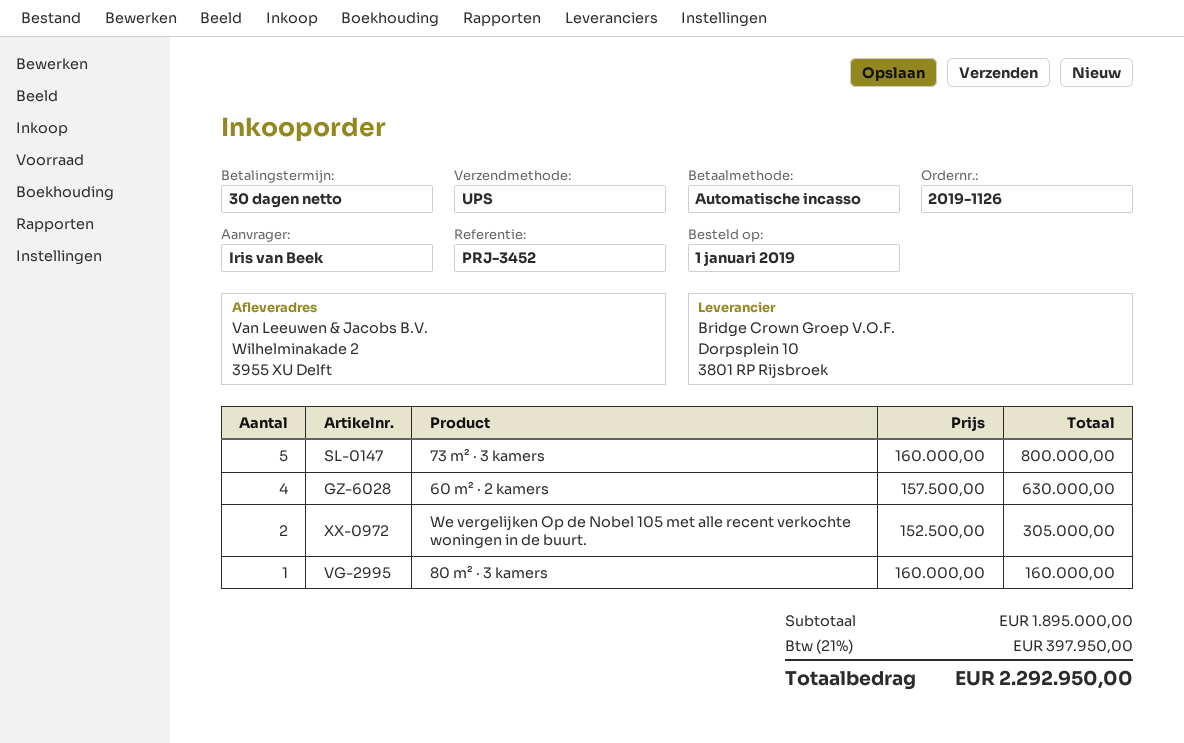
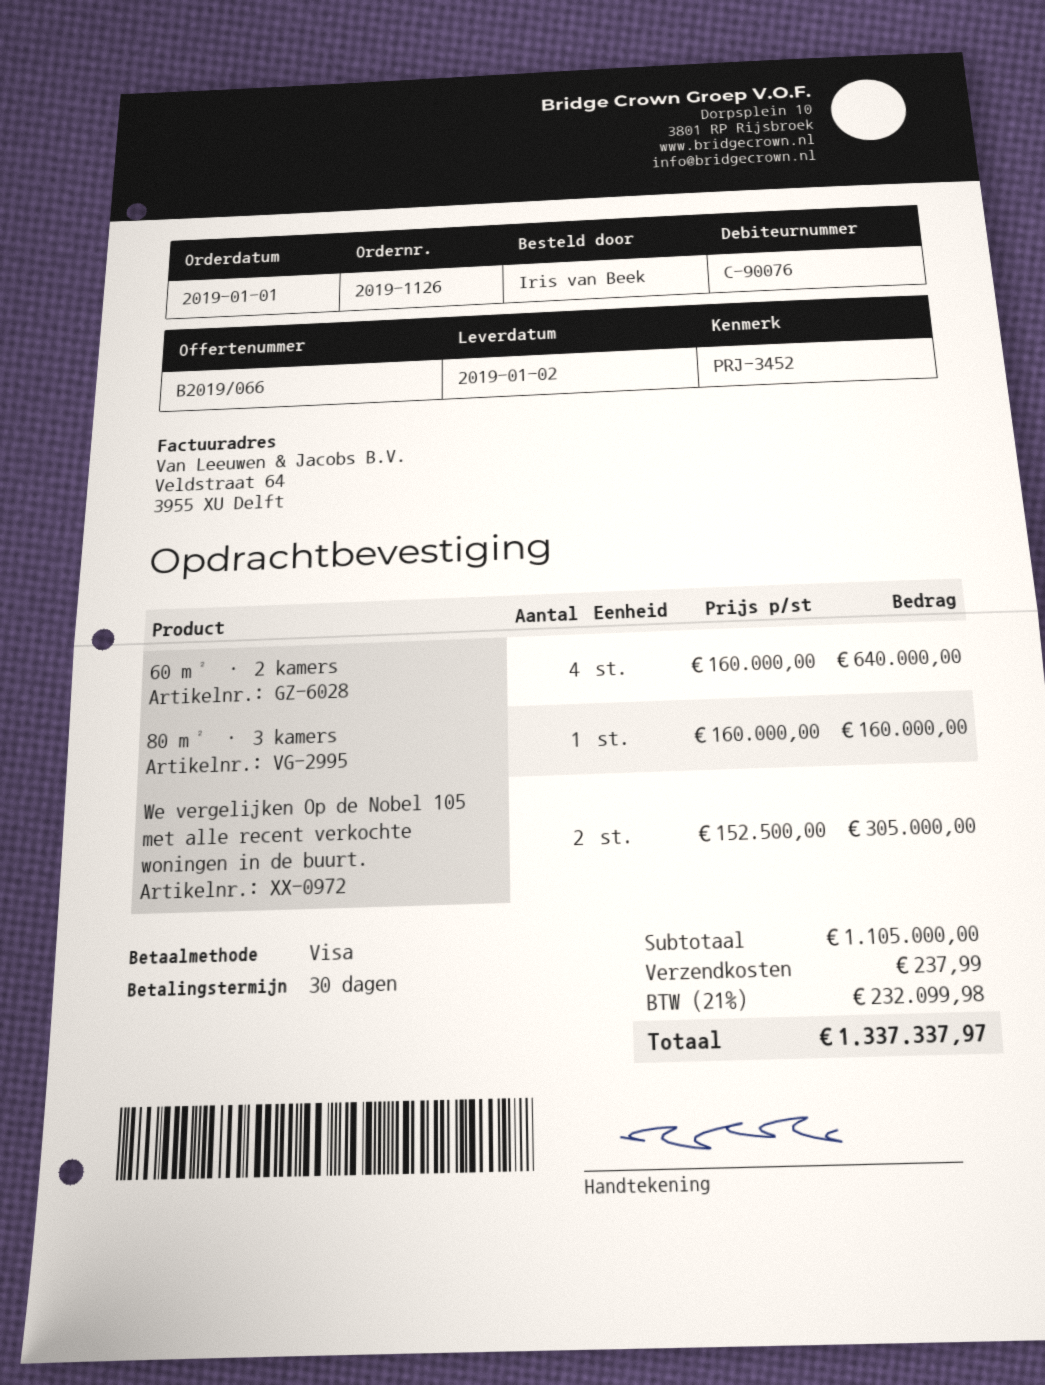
payment method: direct debit -> Visa
73 m² · 3 kamers: 5 x 160000.00 = 800000.00 -> none
60 m² · 2 kamers: 4 x 157500.00 = 630000.00 -> 4 x 160000.00 = 640000.00
subtotal: 1895000.00 -> 1105000.00
shipping: none -> 237.99
tax: 21% = 397950.00 -> 21% = 232099.98
total: 2292950.00 -> 1337337.97

